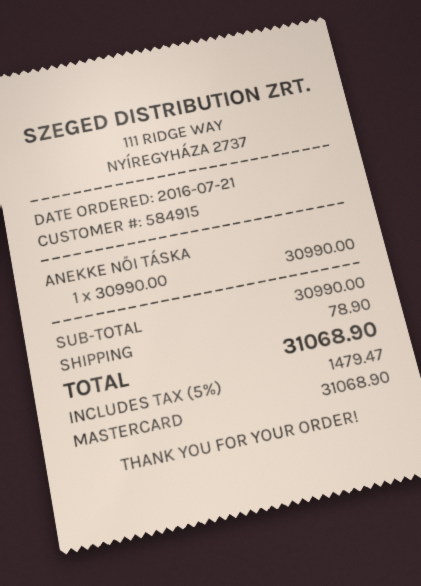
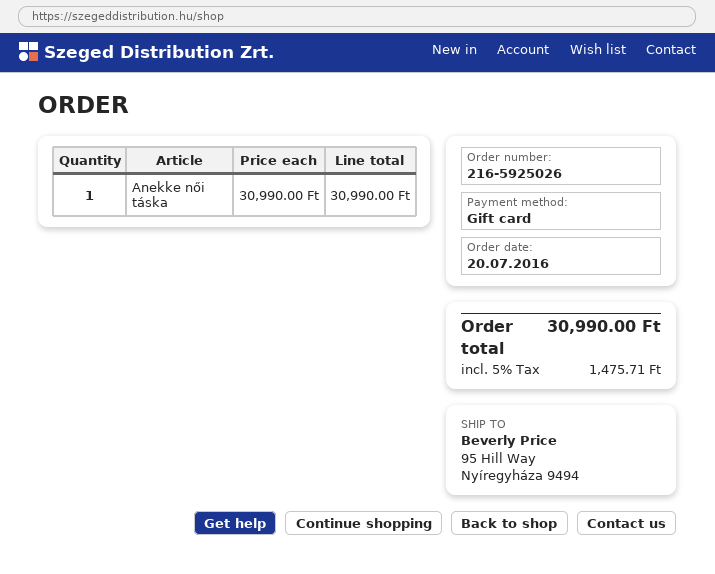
order date: 2016-07-21 -> 2016-07-20
payment method: Mastercard -> gift card
shipping: 78.90 -> none
tax: 5% = 1479.47 -> 5% = 1475.71
total: 31068.90 -> 30990.00

